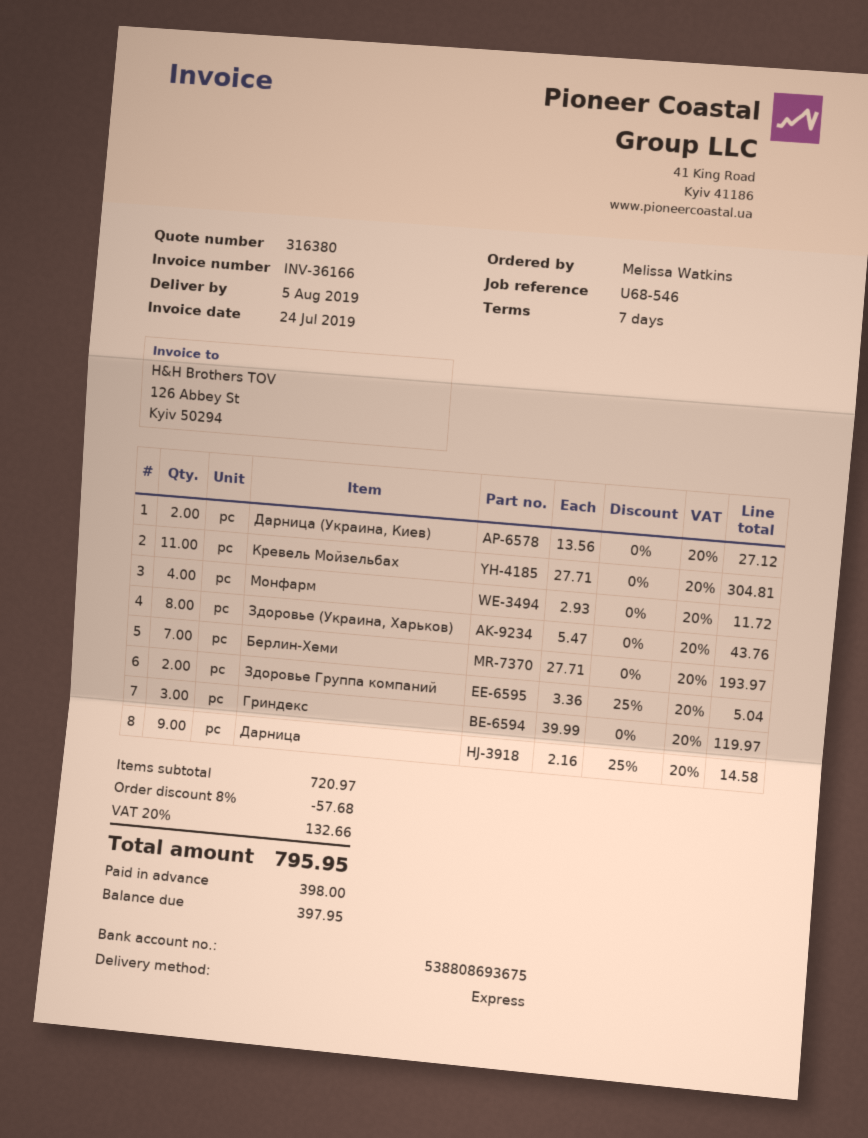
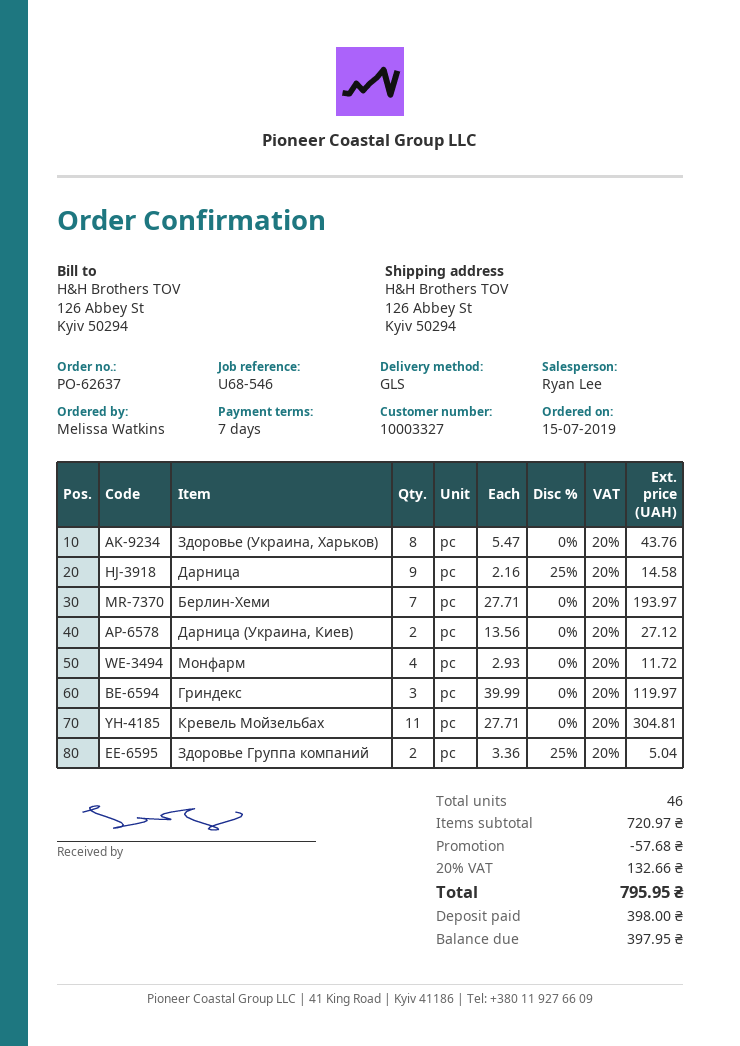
shipping method: express -> GLS

